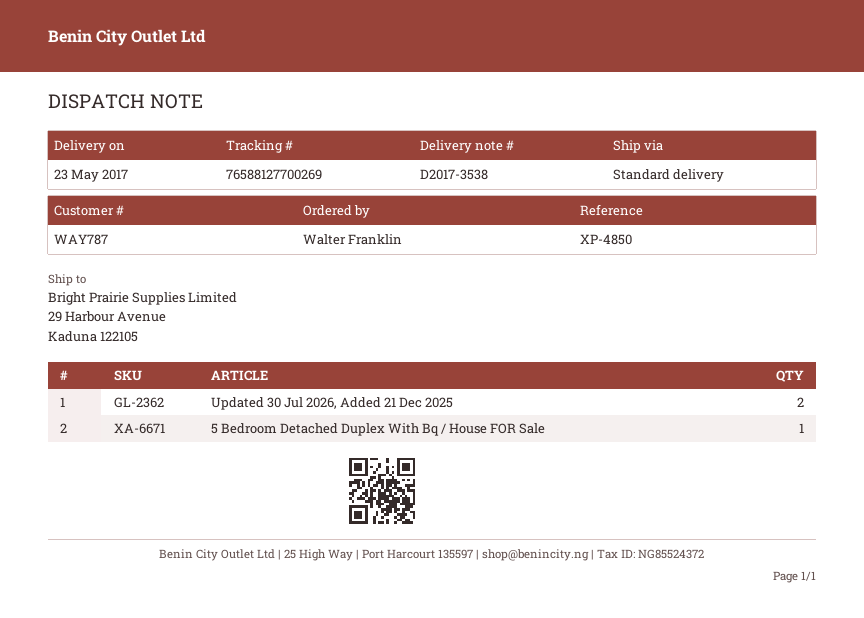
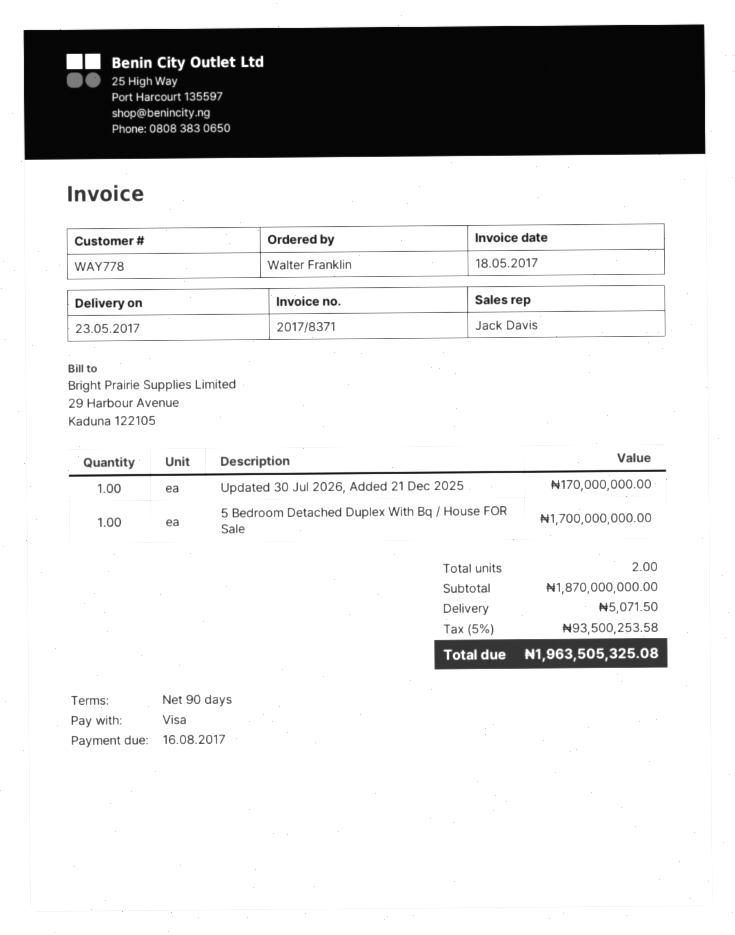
customer number: WAY787 -> WAY778
Updated 30 Jul 2026, Added 21 Dec 2025: 2 -> 1

